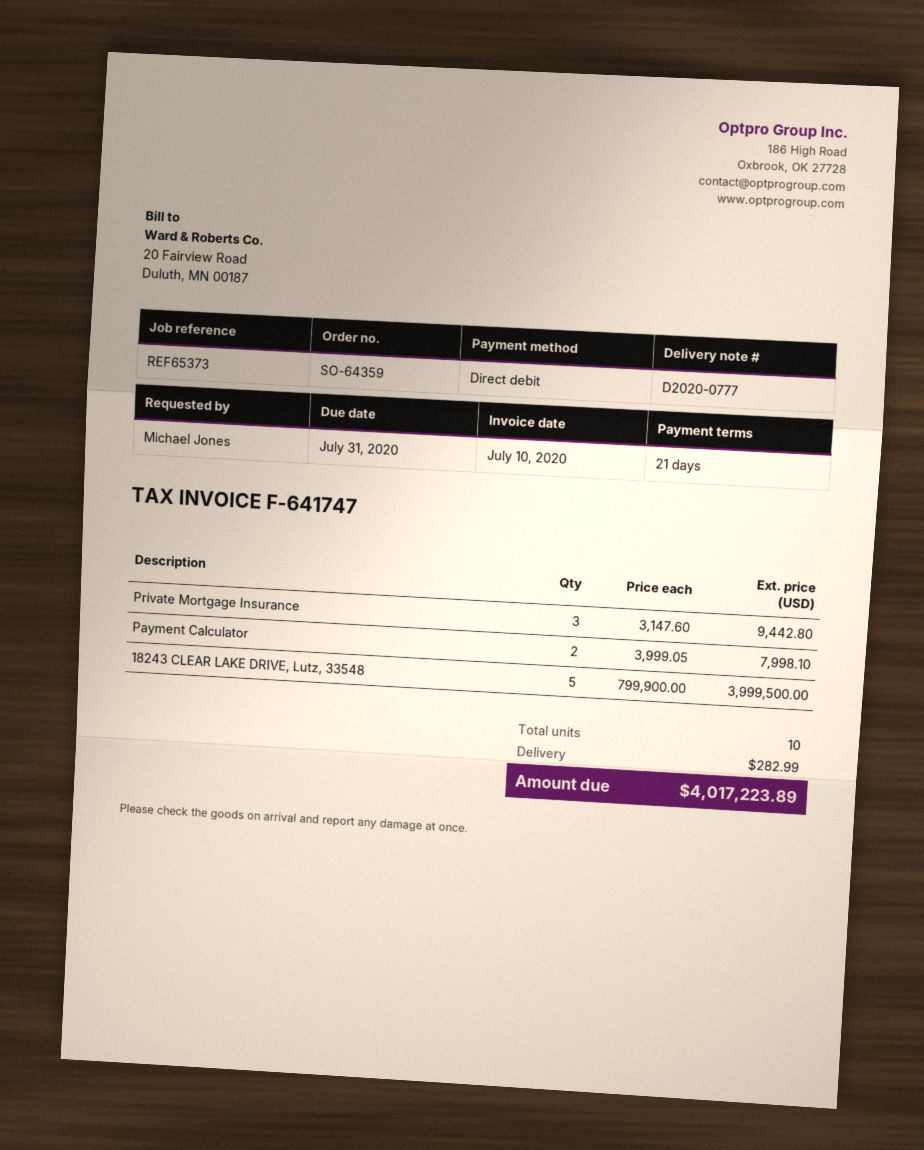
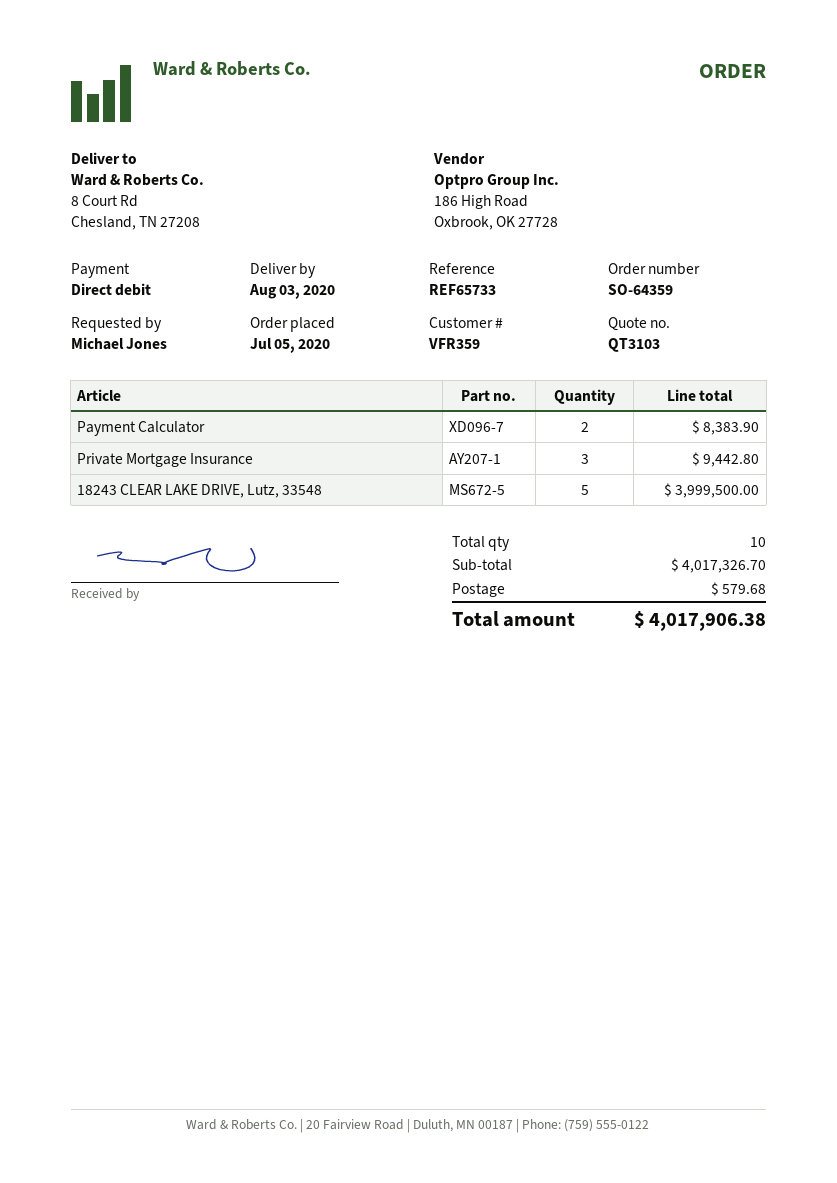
reference: REF65373 -> REF65733
Payment Calculator: 2 for 7998.10 -> 2 for 8383.90
shipping: 282.99 -> 579.68
total: 4017223.89 -> 4017906.38

